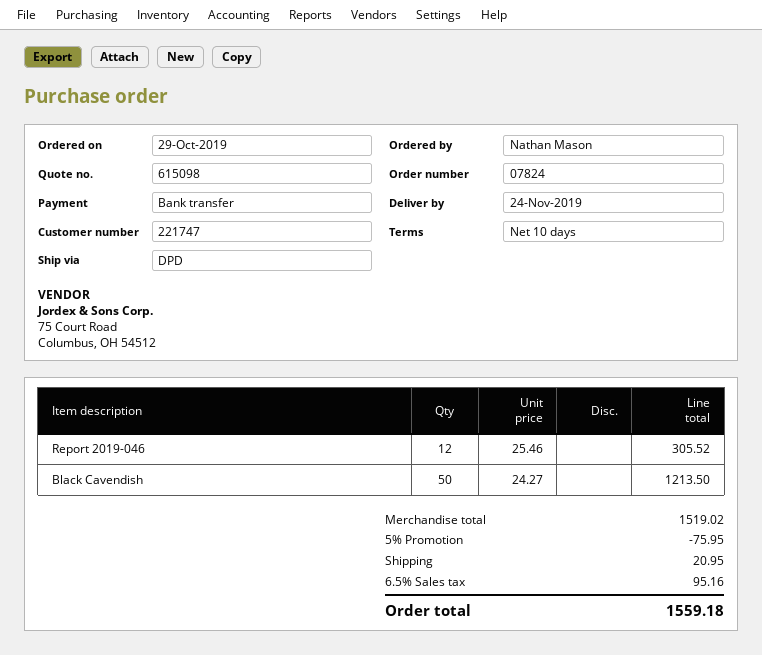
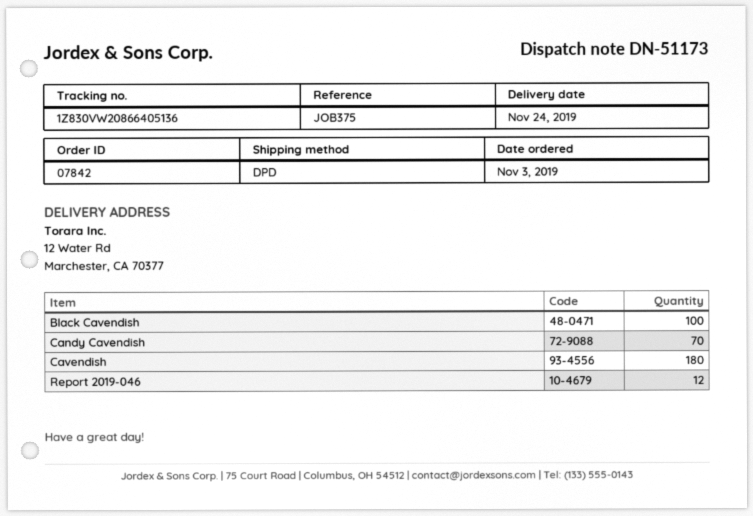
order number: 07824 -> 07842
order date: 2019-10-29 -> 2019-11-03
Black Cavendish: 50 -> 100
Candy Cavendish: none -> 70
Cavendish: none -> 180

